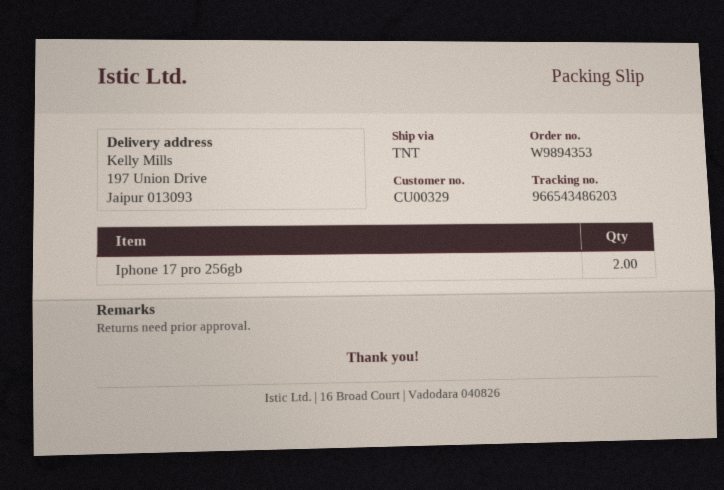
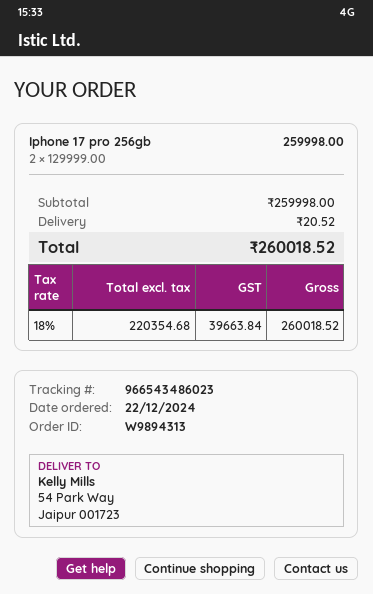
order number: W9894353 -> W9894313
tracking number: 966543486203 -> 966543486023
ship to: 197 Union Drive, Jaipur 013093 -> 54 Park Way, Jaipur 001723

